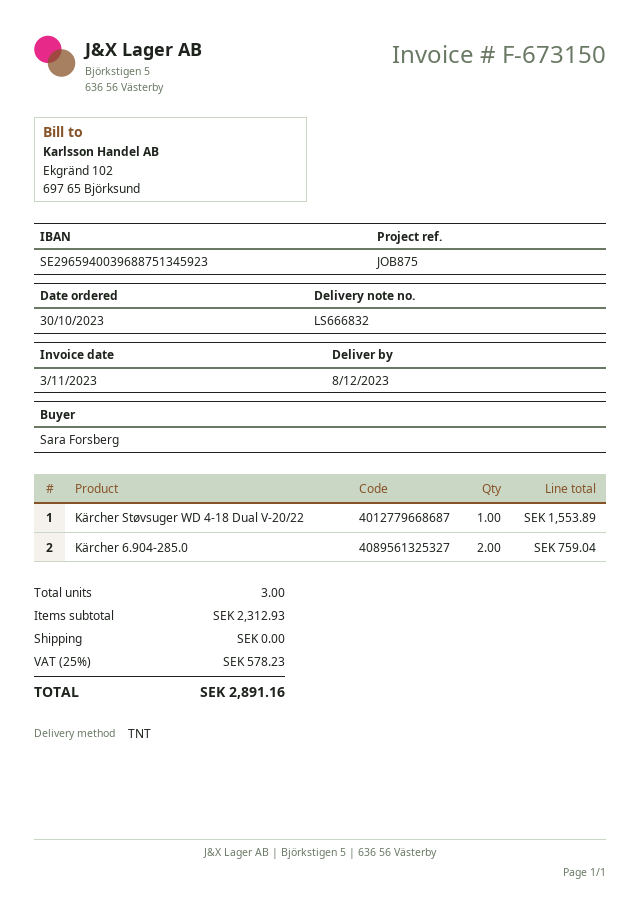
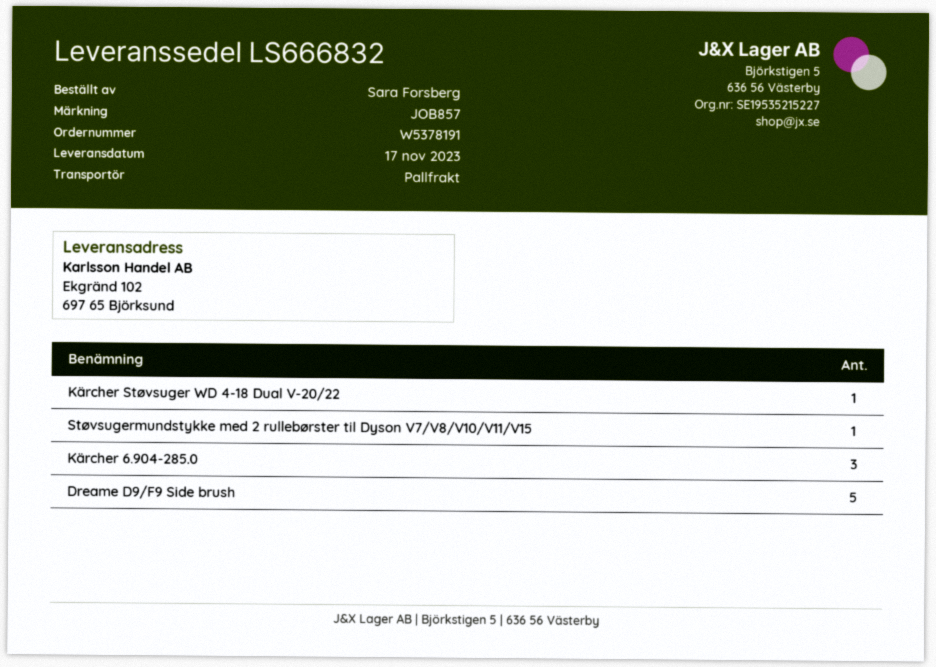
delivery date: 2023-12-08 -> 2023-11-17
reference: JOB875 -> JOB857
shipping method: TNT -> pallet freight
Kärcher 6.904-285.0: 2 -> 3
Støvsugermundstykke med 2 rullebørster til Dyson V7/V8/V10/V11/V15: none -> 1
Dreame D9/F9 Side brush: none -> 5

